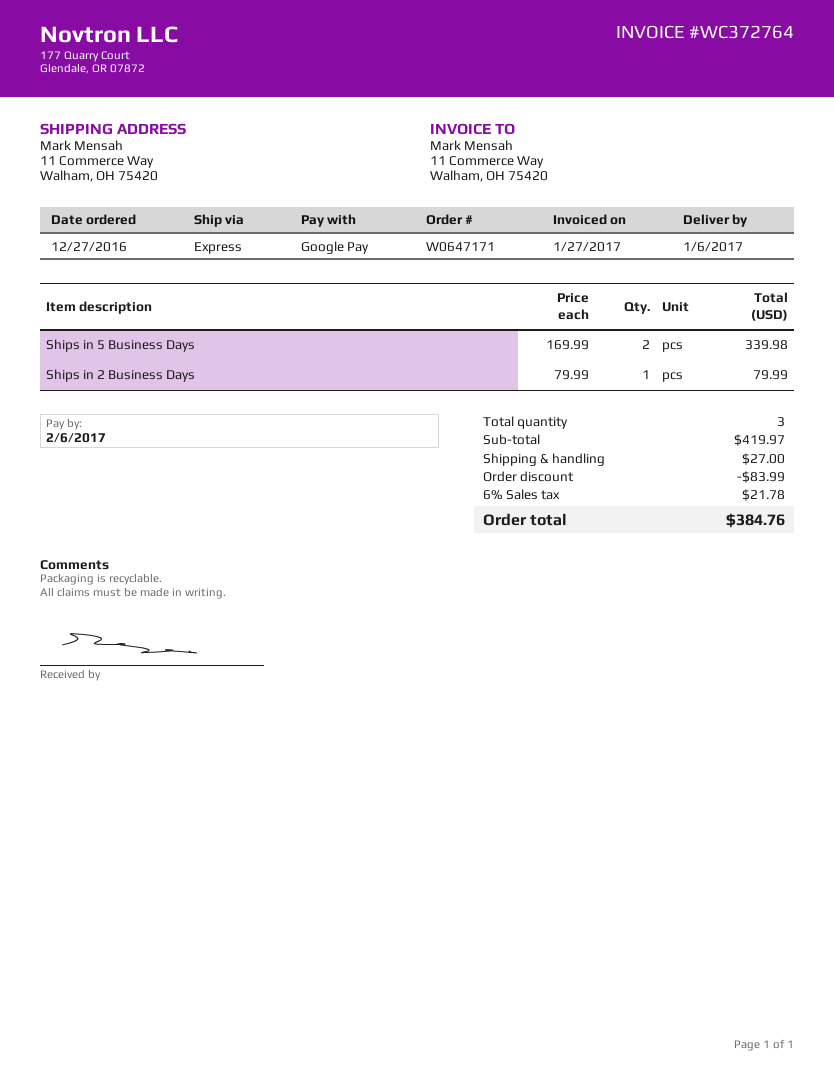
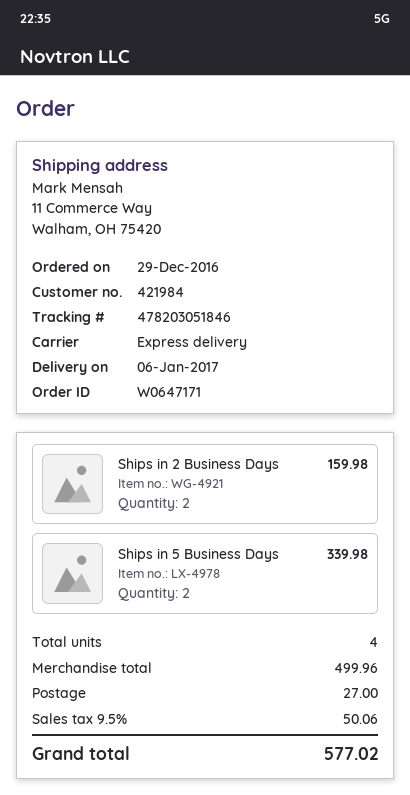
order date: 2016-12-27 -> 2016-12-29
Ships in 2 Business Days: 1 for 79.99 -> 2 for 159.98
total quantity: 3 -> 4
subtotal: 419.97 -> 499.96
discount: 83.99 -> none
tax: 6% = 21.78 -> 9.5% = 50.06
total: 384.76 -> 577.02

